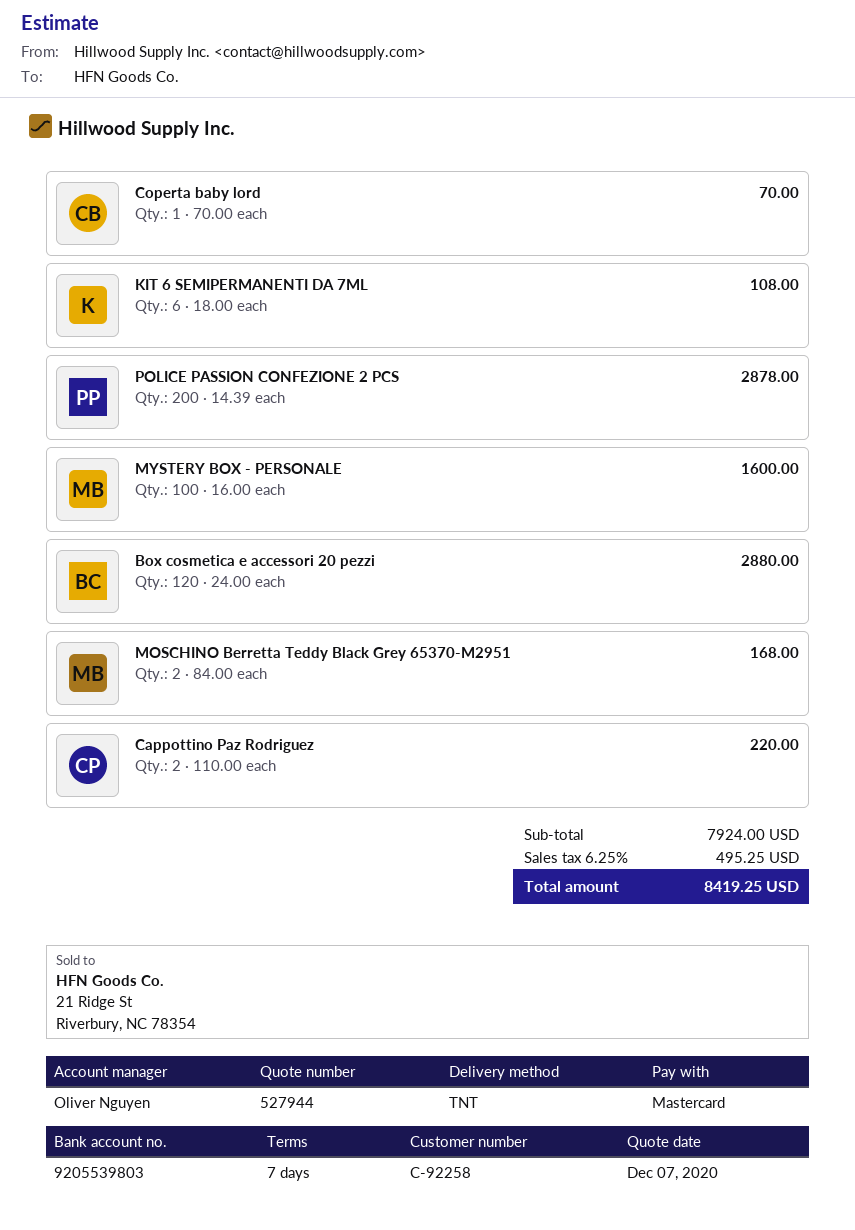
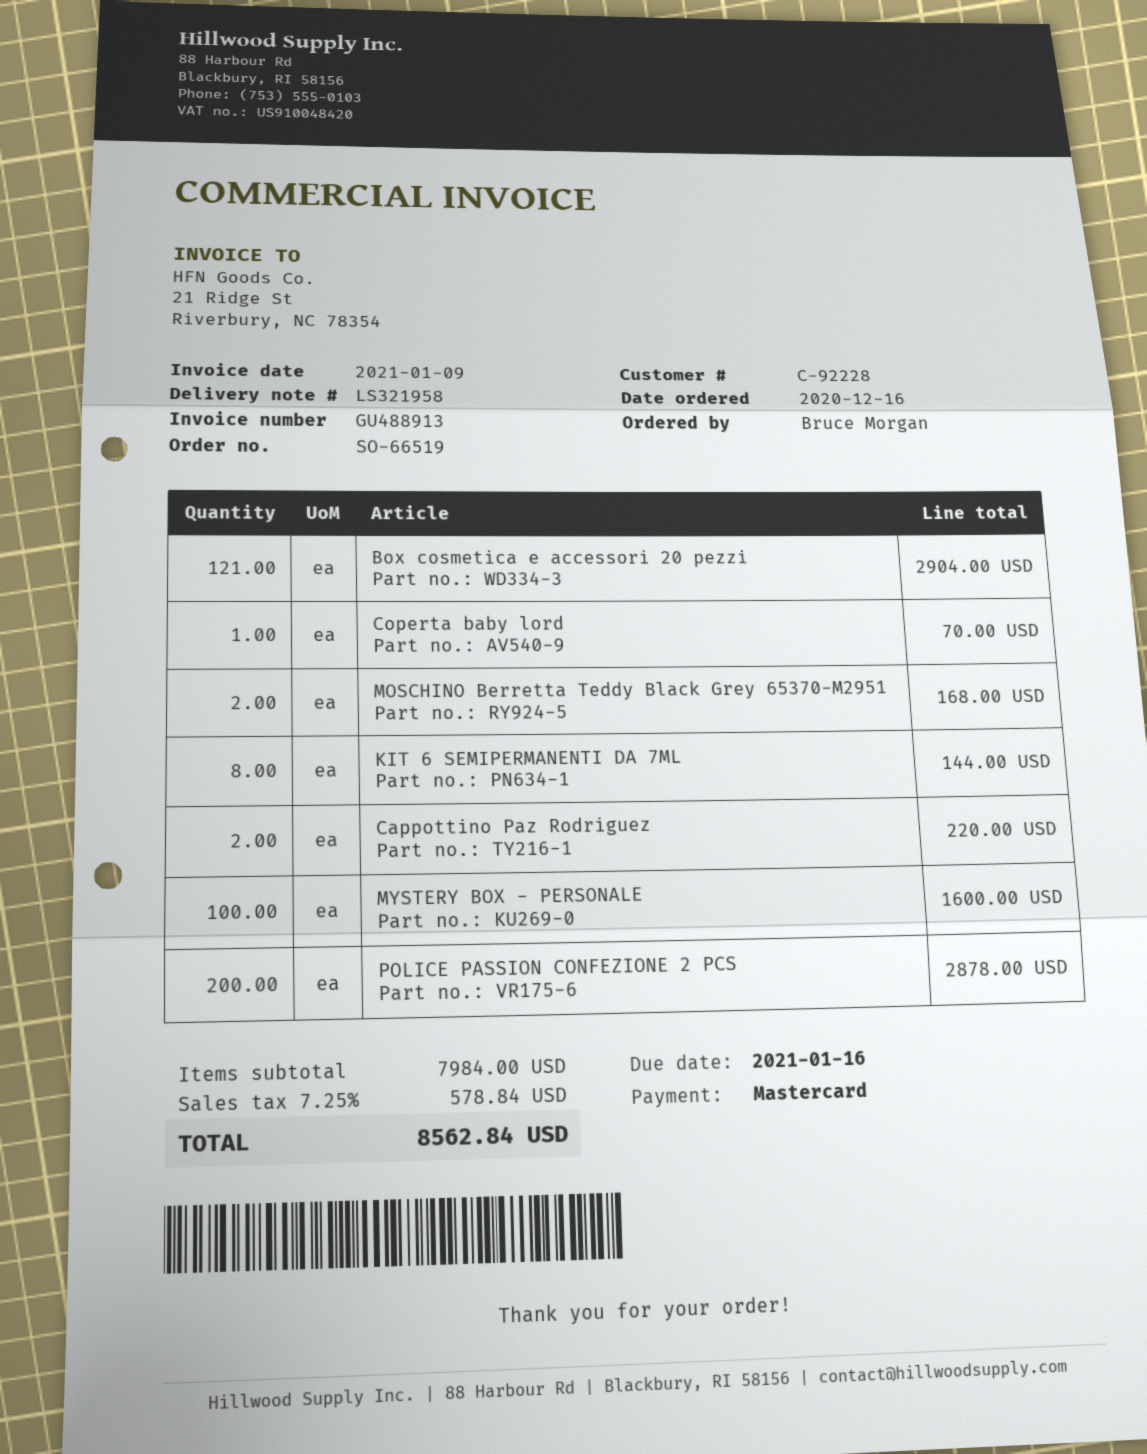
customer number: C-92258 -> C-92228
KIT 6 SEMIPERMANENTI DA 7ML: 6 for 108.00 -> 8 for 144.00
Box cosmetica e accessori 20 pezzi: 120 for 2880.00 -> 121 for 2904.00
subtotal: 7924.00 -> 7984.00
tax: 6.25% = 495.25 -> 7.25% = 578.84
total: 8419.25 -> 8562.84

